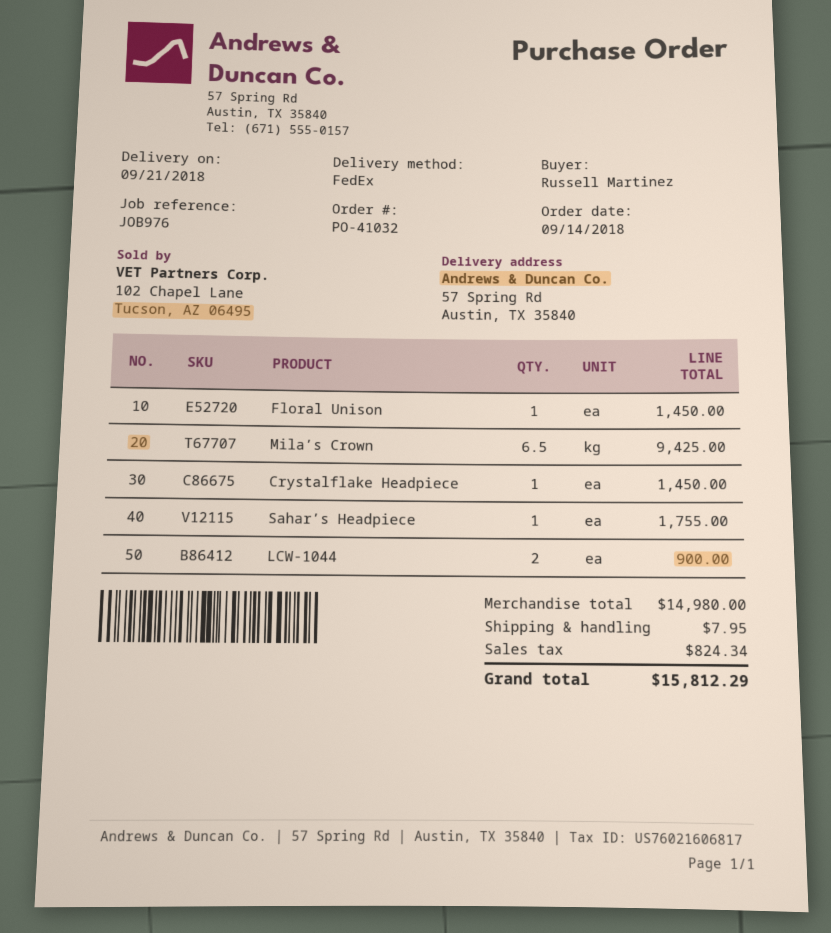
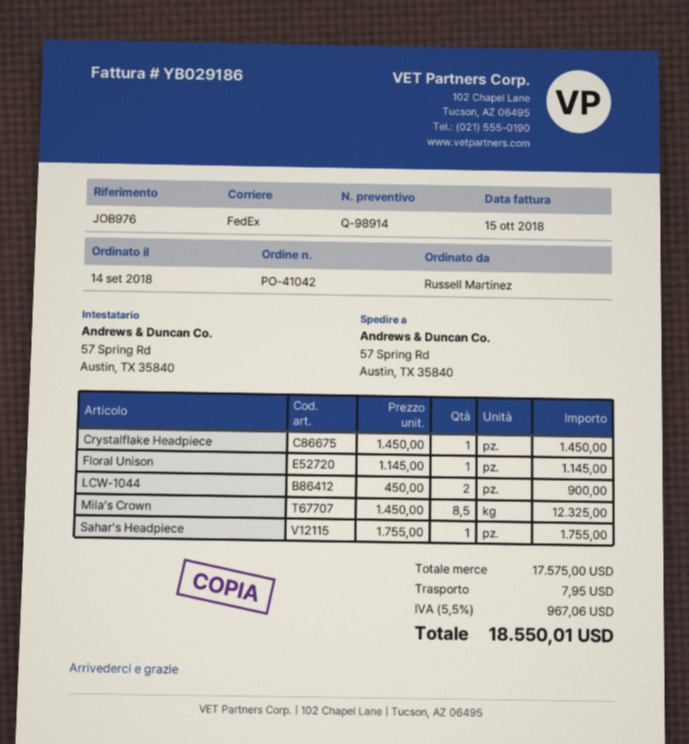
order number: PO-41032 -> PO-41042
Floral Unison: 1 for 1450.00 -> 1 for 1145.00
Mila’s Crown: 6.5 for 9425.00 -> 8.5 for 12325.00
subtotal: 14980.00 -> 17575.00
tax: 824.34 -> 967.06
total: 15812.29 -> 18550.01

